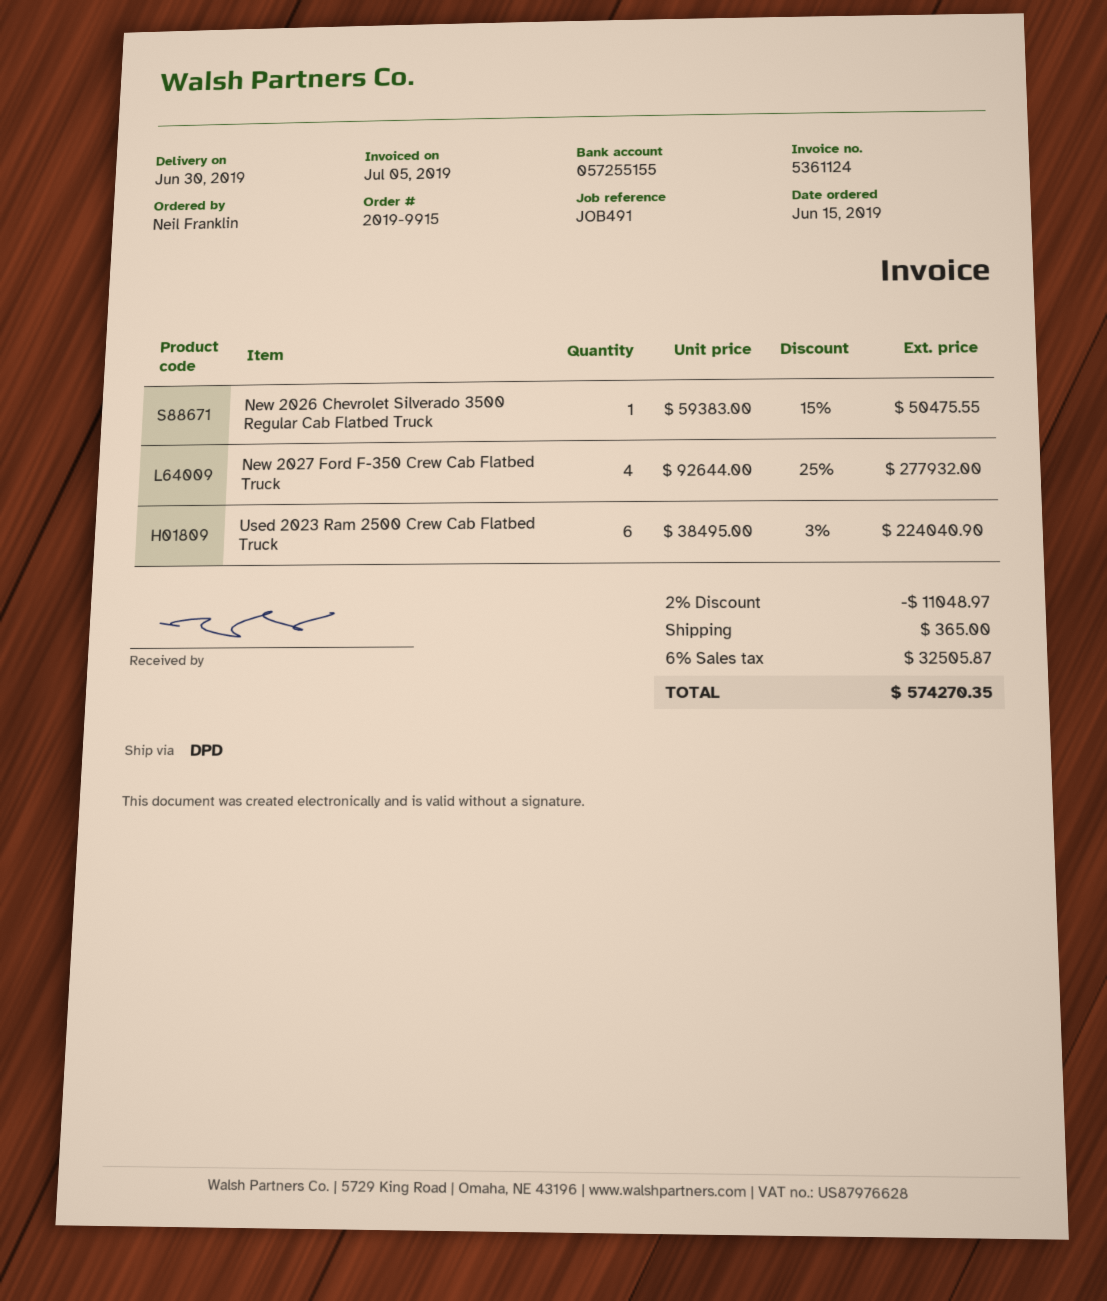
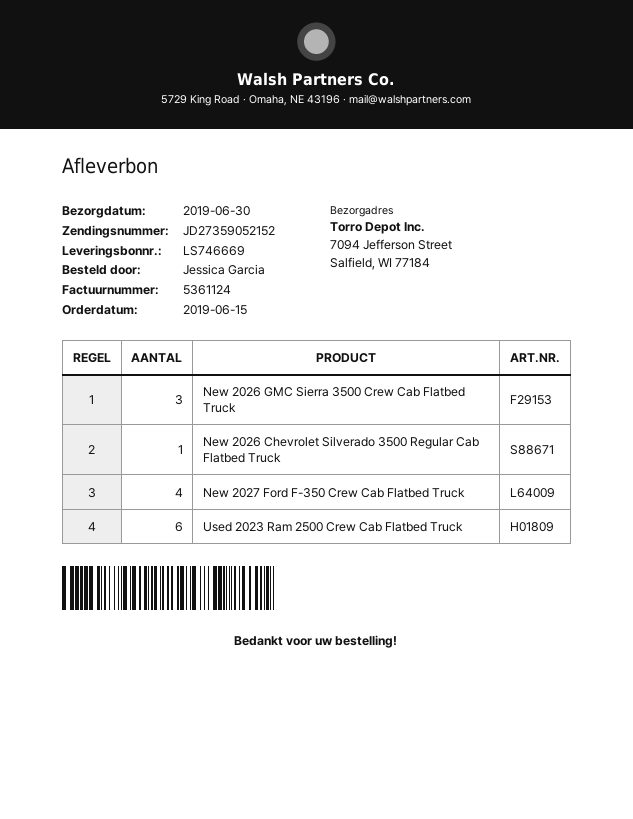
ordered by: Neil Franklin -> Jessica Garcia
New 2026 GMC Sierra 3500 Crew Cab Flatbed Truck: none -> 3

